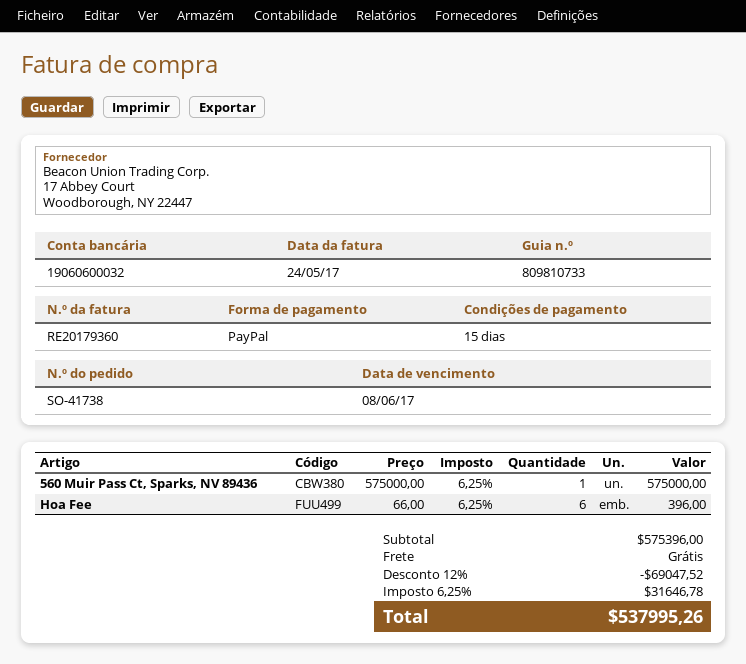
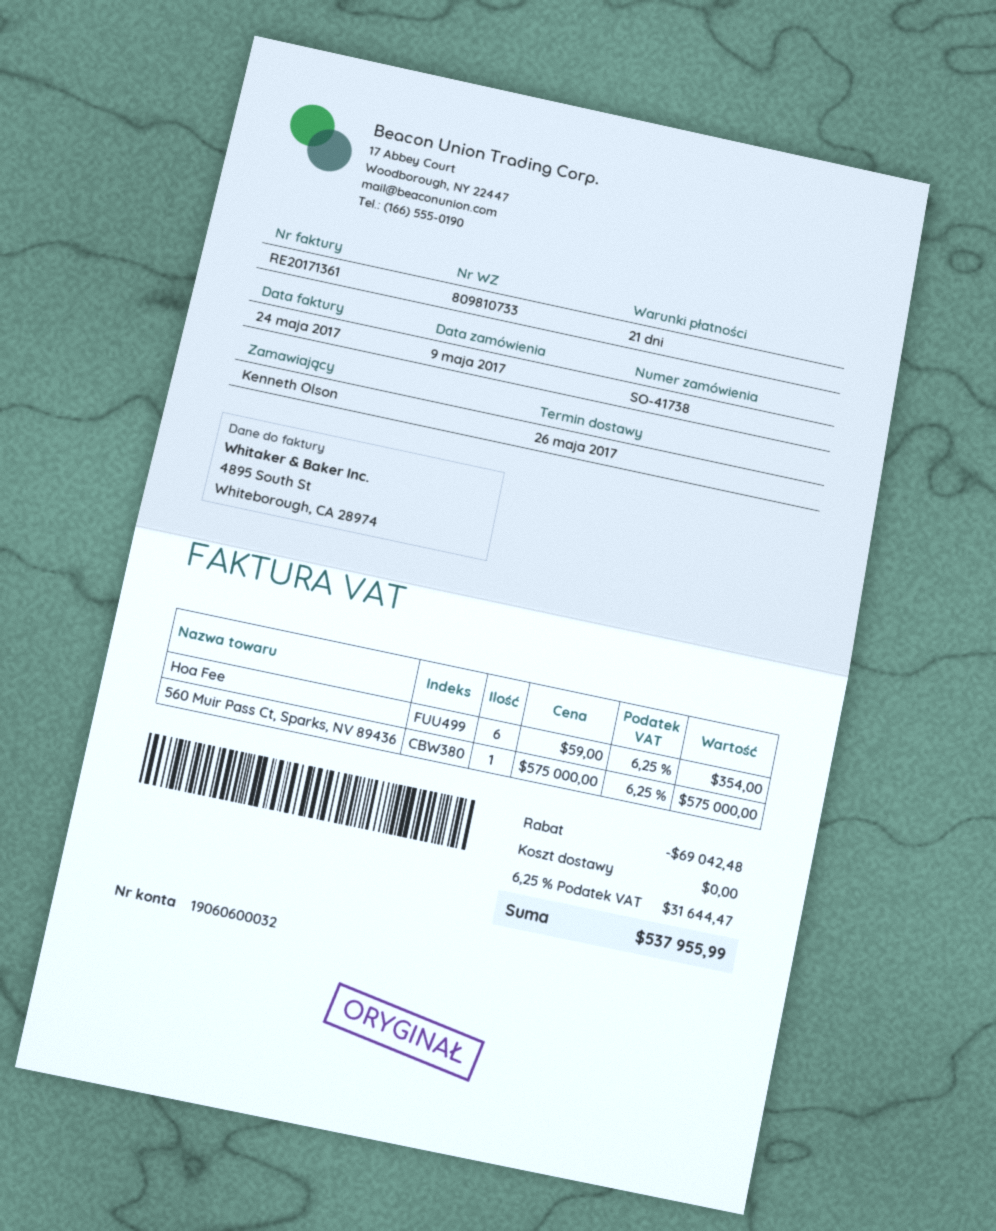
invoice number: RE20179360 -> RE20171361
payment terms: 15 days -> 21 days
Hoa Fee: 6 x 66.00 = 396.00 -> 6 x 59.00 = 354.00
discount: 69047.52 -> 69042.48
tax: 6.25% = 31646.78 -> 6.25% = 31644.47
total: 537995.26 -> 537955.99

